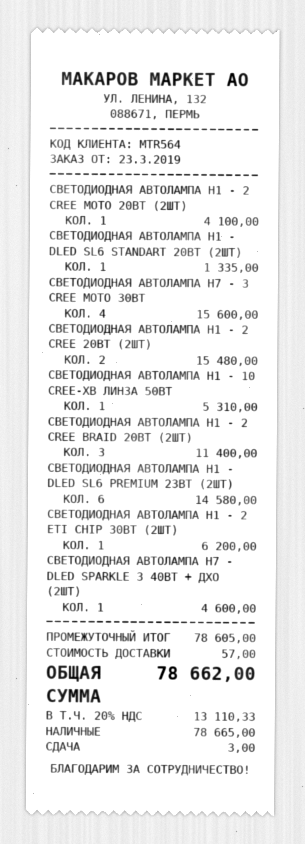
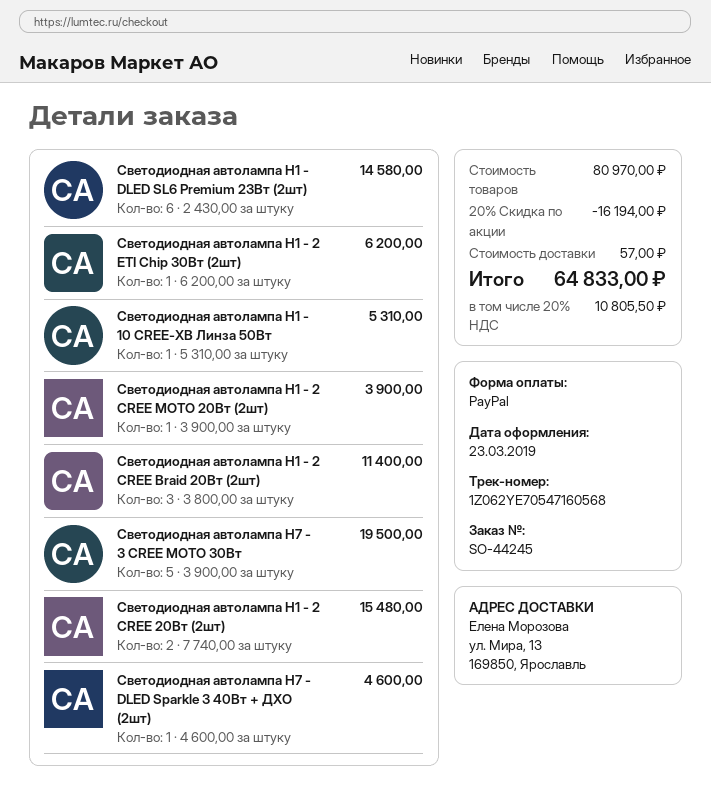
payment method: cash -> PayPal
СВЕТОДИОДНАЯ АВТОЛАМПА Н1 - 2 CREE MOTO 20ВТ (2ШТ): 1 for 4100.00 -> 1 for 3900.00
СВЕТОДИОДНАЯ АВТОЛАМПА Н1 - DLED SL6 STANDART 20ВТ (2ШТ): 1 for 1335.00 -> none
СВЕТОДИОДНАЯ АВТОЛАМПА Н7 - 3 CREE MOTO 30ВТ: 4 for 15600.00 -> 5 for 19500.00
subtotal: 78605.00 -> 80970.00
discount: none -> 20% = 16194.00
tax: 20% = 13110.33 -> 20% = 10805.50
total: 78662.00 -> 64833.00

